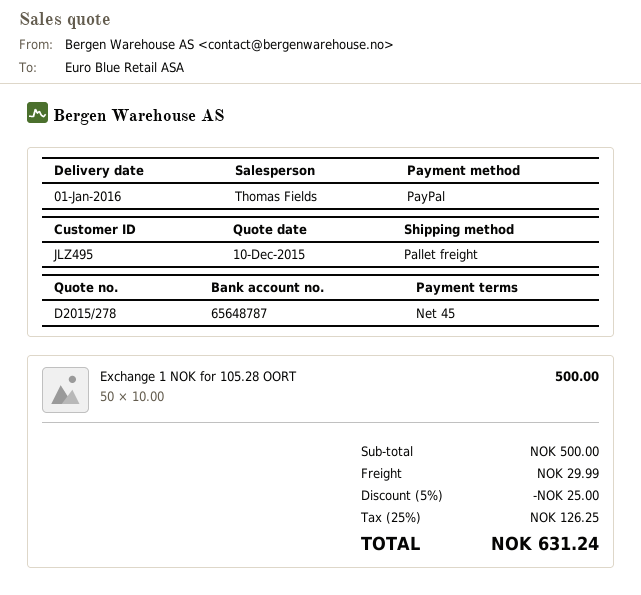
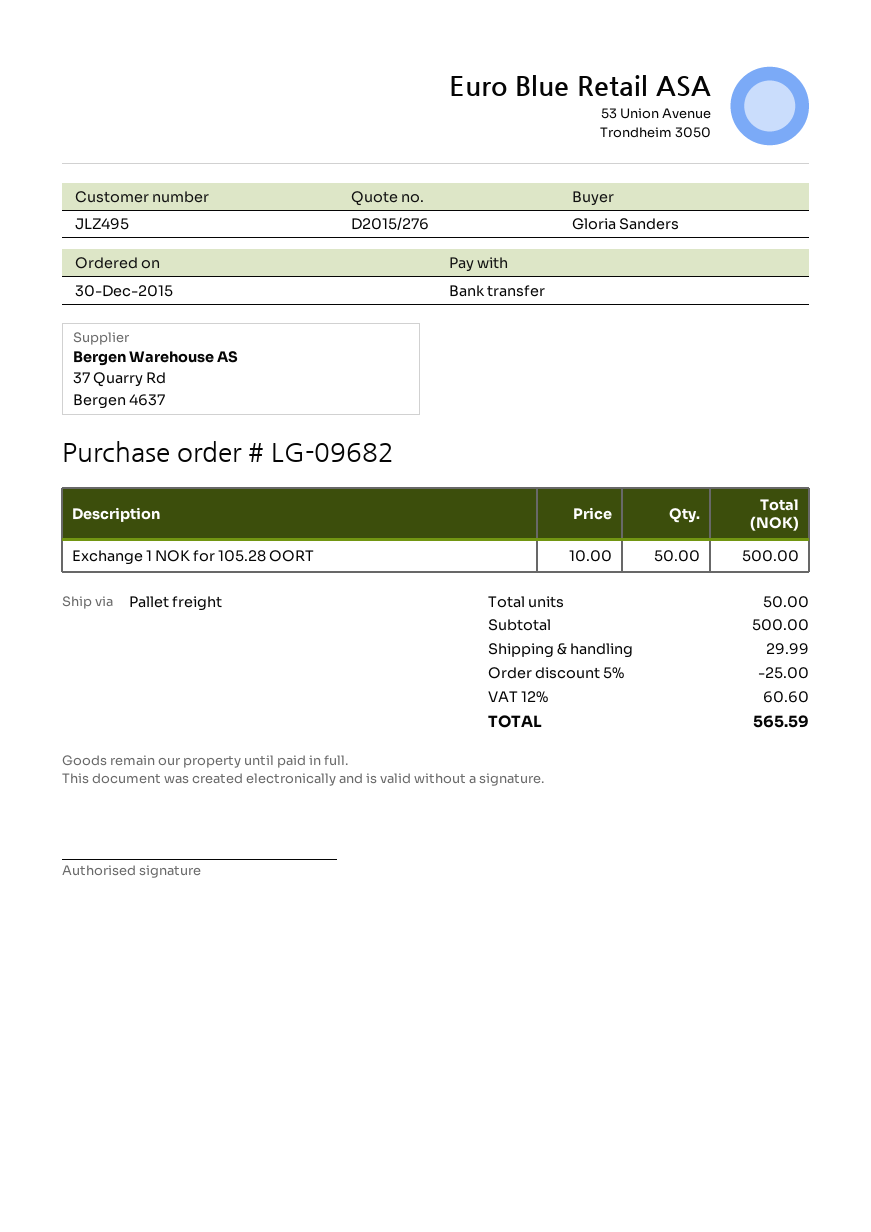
quote number: D2015/278 -> D2015/276
payment method: PayPal -> bank transfer
tax: 25% = 126.25 -> 12% = 60.60
total: 631.24 -> 565.59

